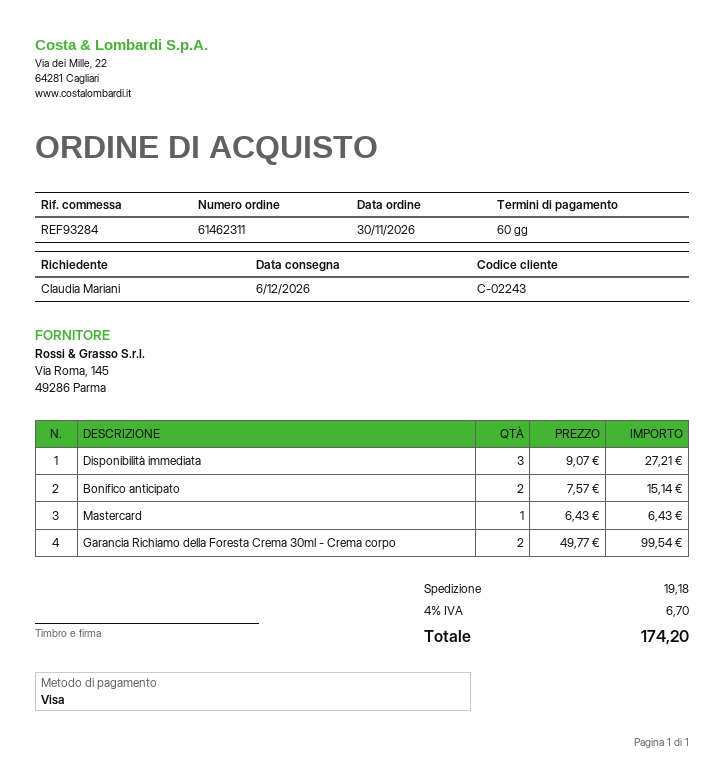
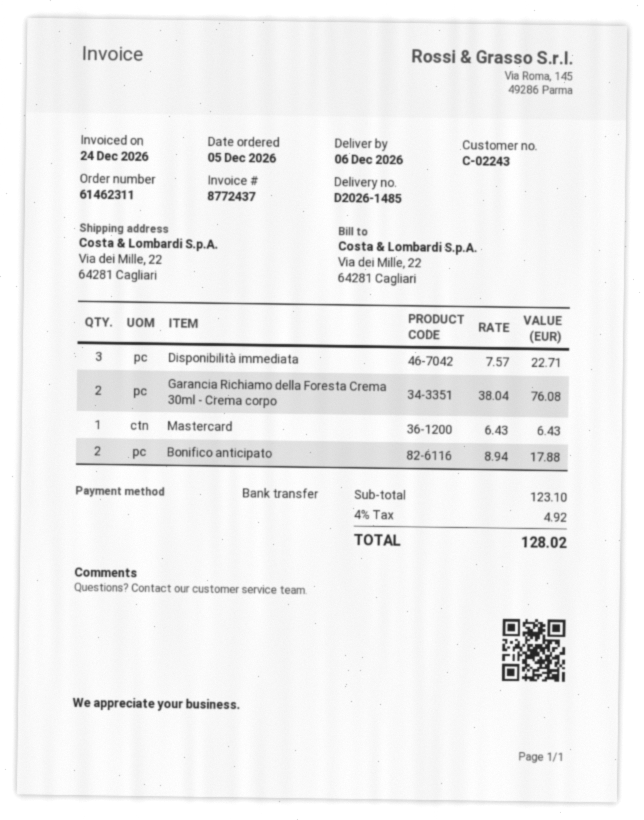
order date: 2026-11-30 -> 2026-12-05
payment method: Visa -> bank transfer
Disponibilità immediata: 3 x 9.07 = 27.21 -> 3 x 7.57 = 22.71
Bonifico anticipato: 2 x 7.57 = 15.14 -> 2 x 8.94 = 17.88
Garancia Richiamo della Foresta Crema 30ml - Crema corpo: 2 x 49.77 = 99.54 -> 2 x 38.04 = 76.08
shipping: 19.18 -> none
tax: 4% = 6.70 -> 4% = 4.92
total: 174.20 -> 128.02

